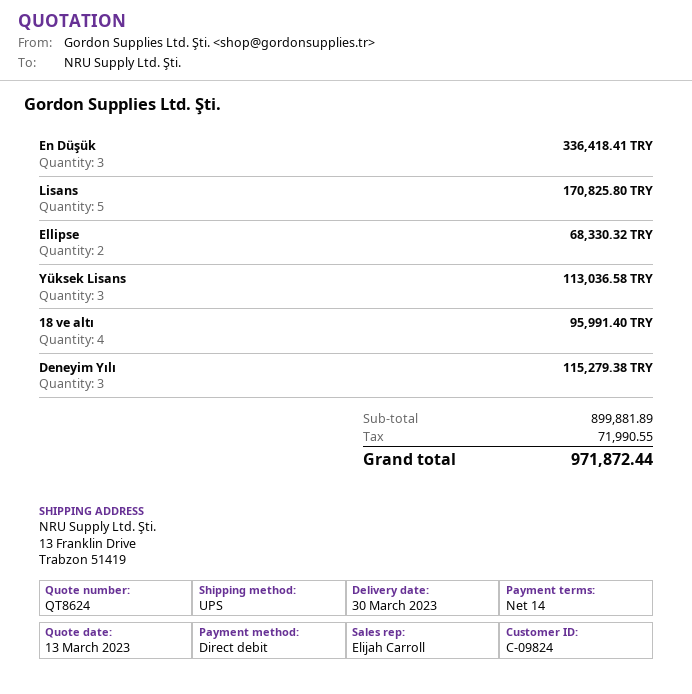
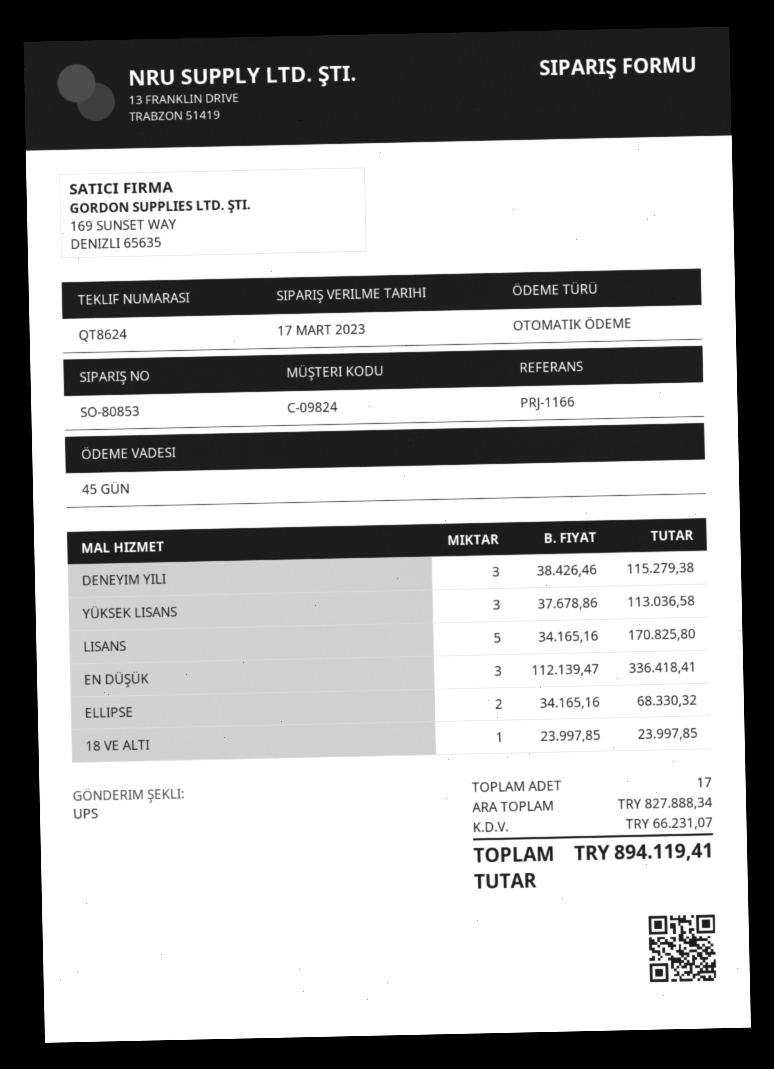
payment terms: 14 days -> 45 days
18 ve altı: 4 for 95991.40 -> 1 for 23997.85
subtotal: 899881.89 -> 827888.34
tax: 71990.55 -> 66231.07
total: 971872.44 -> 894119.41

